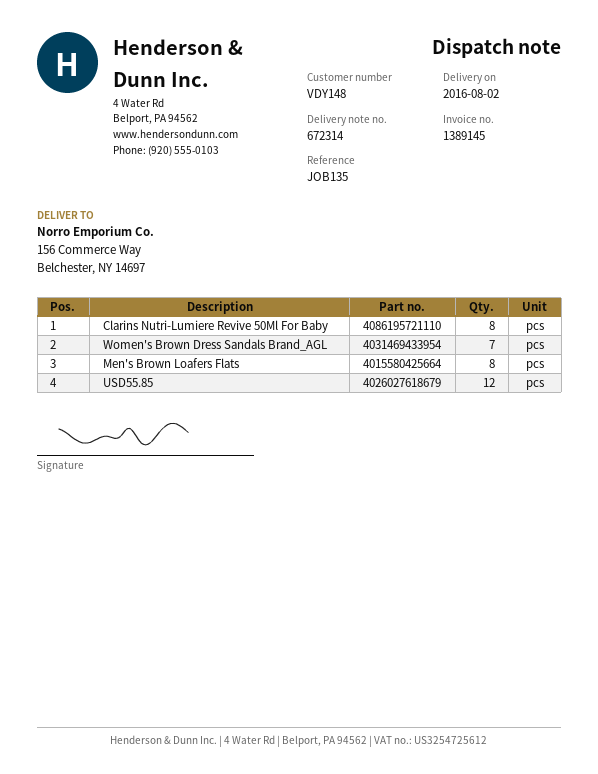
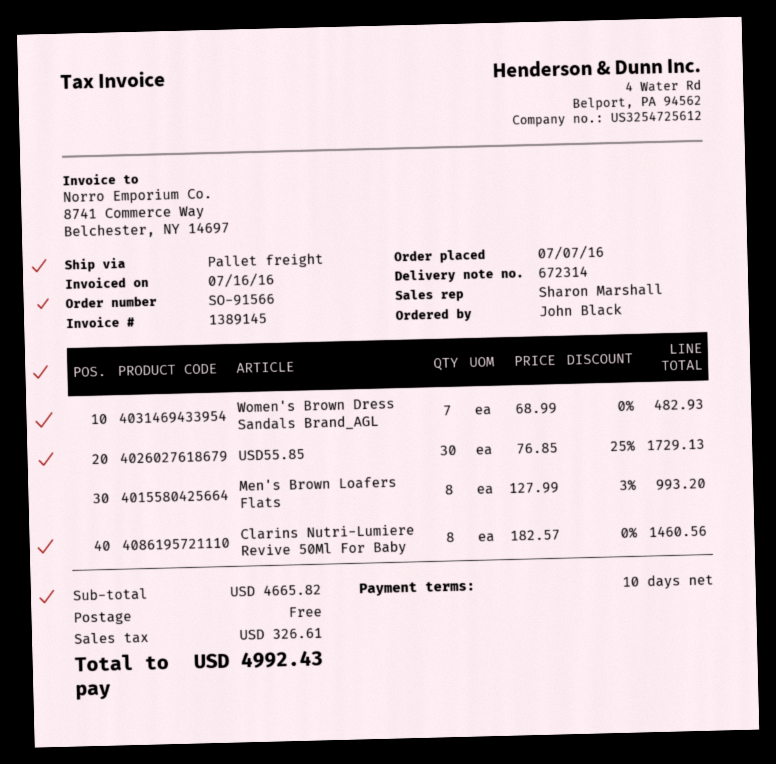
USD55.85: 12 -> 30

